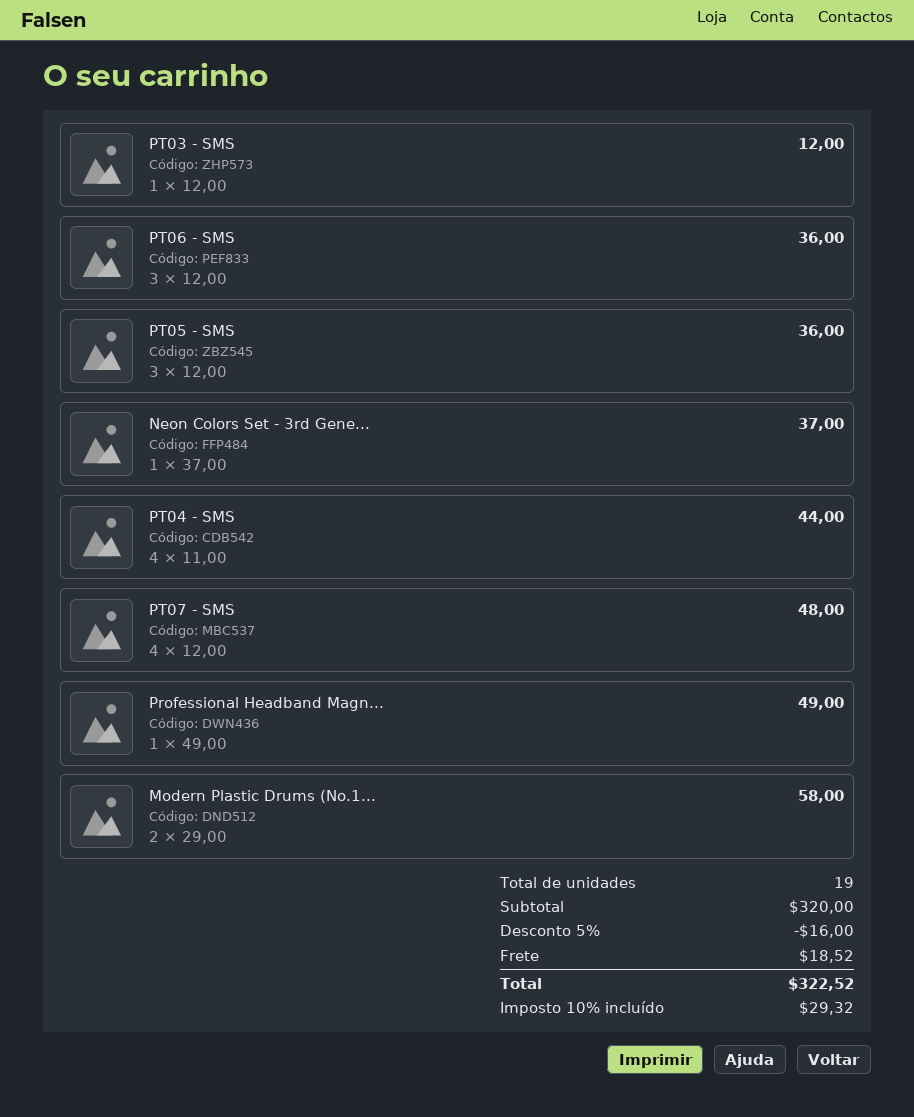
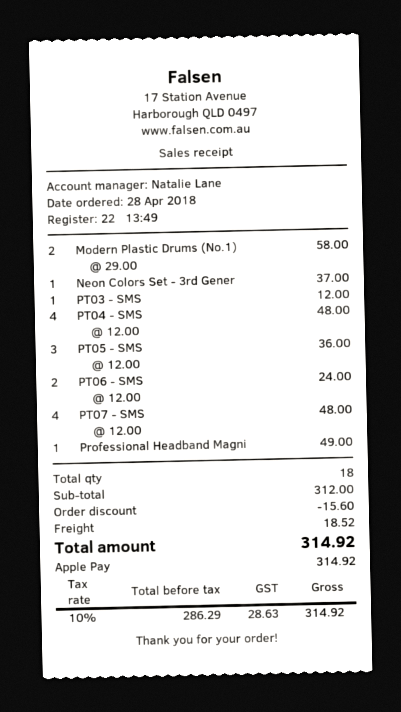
PT06 - SMS: 3 x 12.00 = 36.00 -> 2 x 12.00 = 24.00
PT04 - SMS: 4 x 11.00 = 44.00 -> 4 x 12.00 = 48.00
total quantity: 19 -> 18
subtotal: 320.00 -> 312.00
discount: 16.00 -> 15.60
tax: 10% = 29.32 -> 10% = 28.63
total: 322.52 -> 314.92

